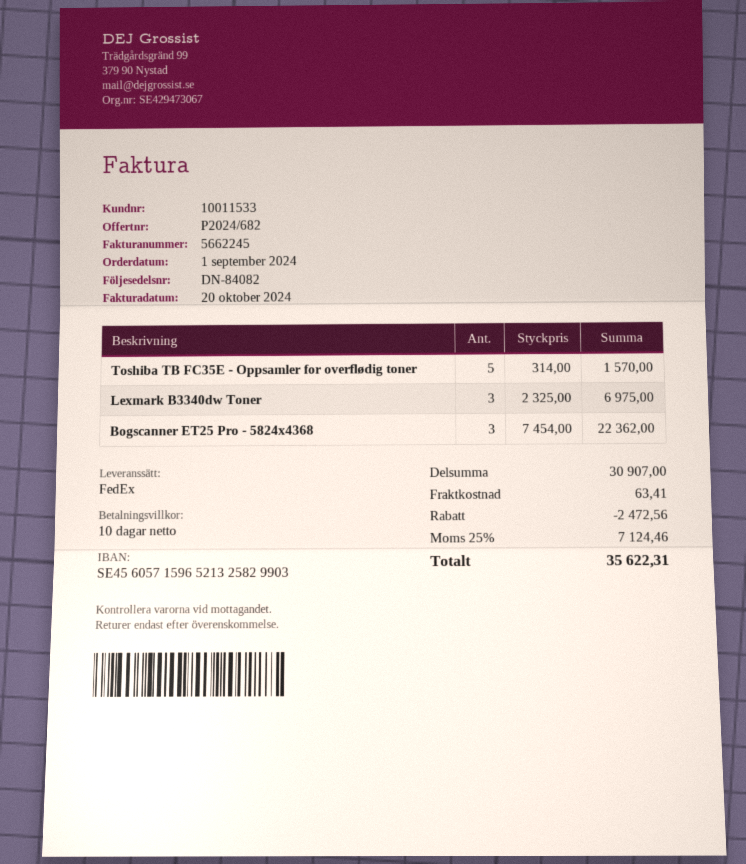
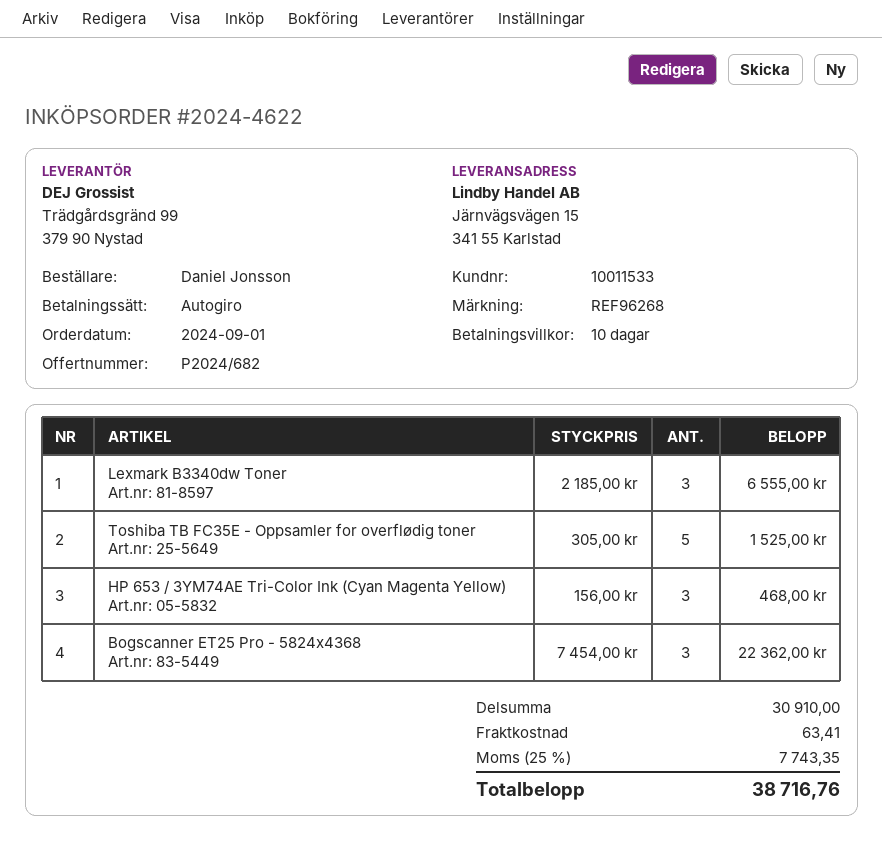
Toshiba TB FC35E - Oppsamler for overflødig toner: 5 x 314.00 = 1570.00 -> 5 x 305.00 = 1525.00
Lexmark B3340dw Toner: 3 x 2325.00 = 6975.00 -> 3 x 2185.00 = 6555.00
HP 653 / 3YM74AE Tri-Color Ink (Cyan Magenta Yellow): none -> 3 x 156.00 = 468.00
subtotal: 30907.00 -> 30910.00
discount: 2472.56 -> none
tax: 25% = 7124.46 -> 25% = 7743.35
total: 35622.31 -> 38716.76

